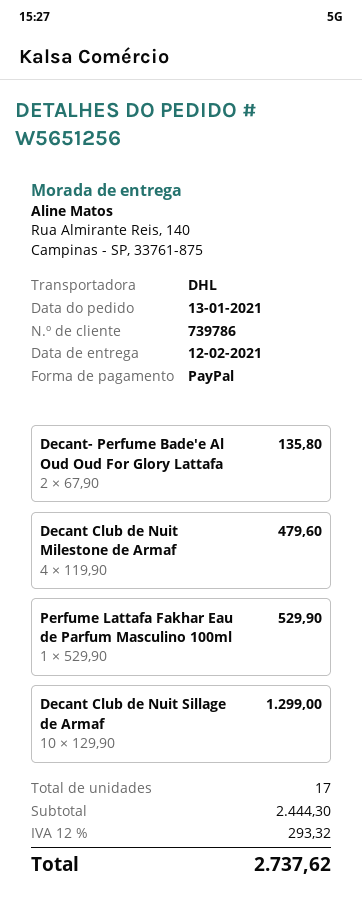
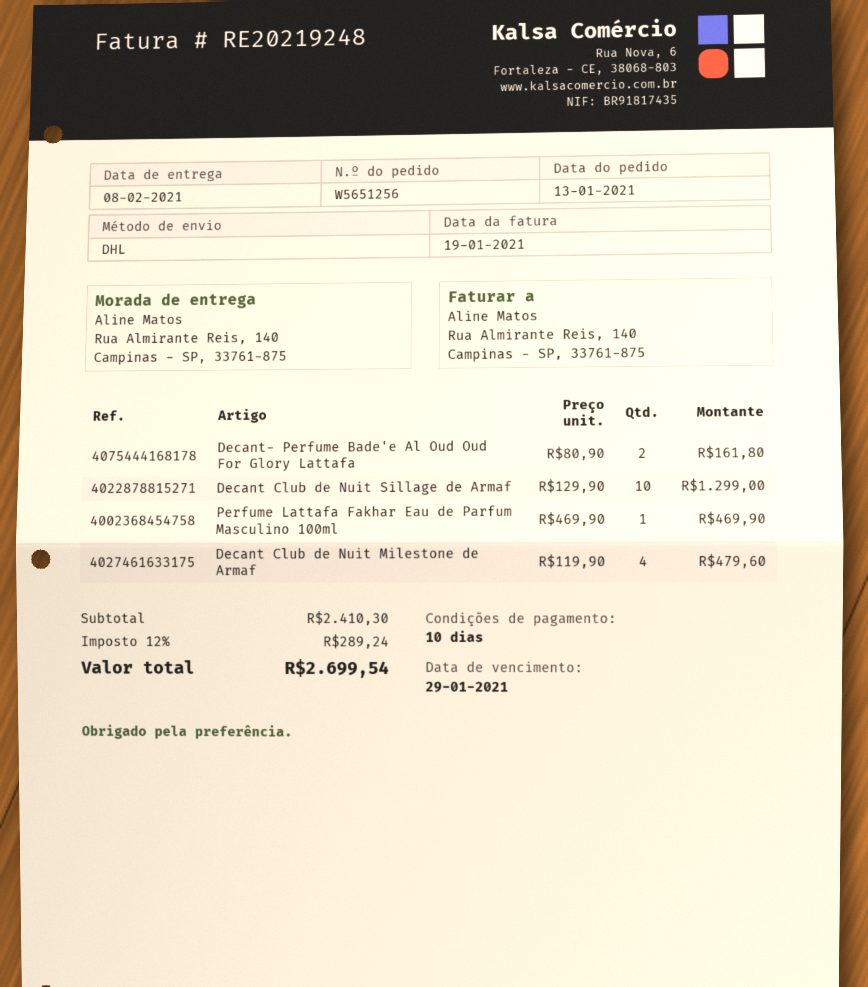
delivery date: 2021-02-12 -> 2021-02-08
Decant- Perfume Bade'e Al Oud Oud For Glory Lattafa: 2 x 67.90 = 135.80 -> 2 x 80.90 = 161.80
Perfume Lattafa Fakhar Eau de Parfum Masculino 100ml: 1 x 529.90 = 529.90 -> 1 x 469.90 = 469.90
subtotal: 2444.30 -> 2410.30
tax: 12% = 293.32 -> 12% = 289.24
total: 2737.62 -> 2699.54

